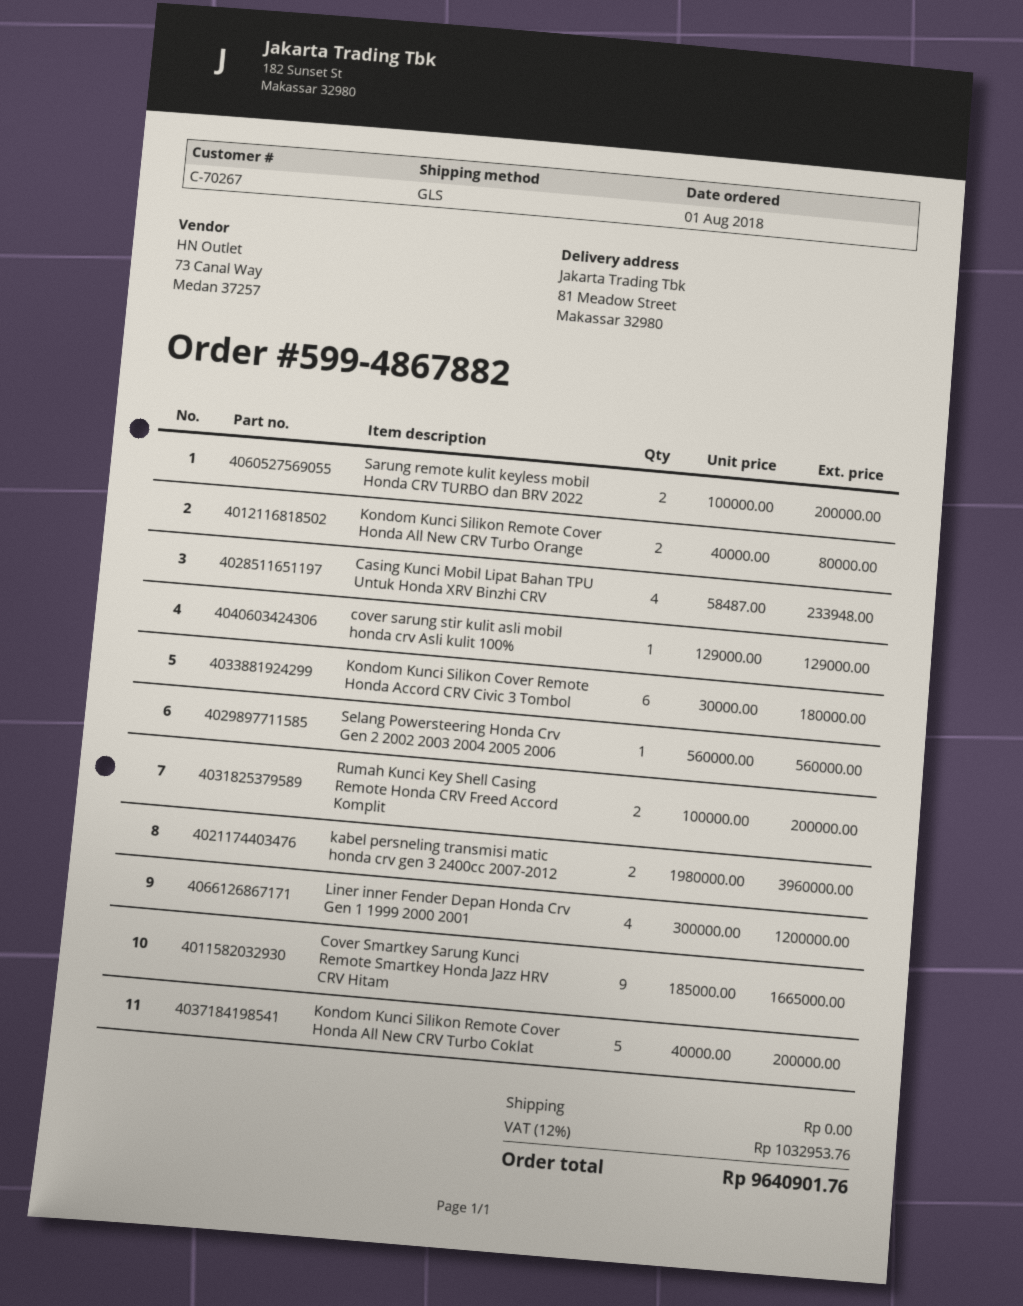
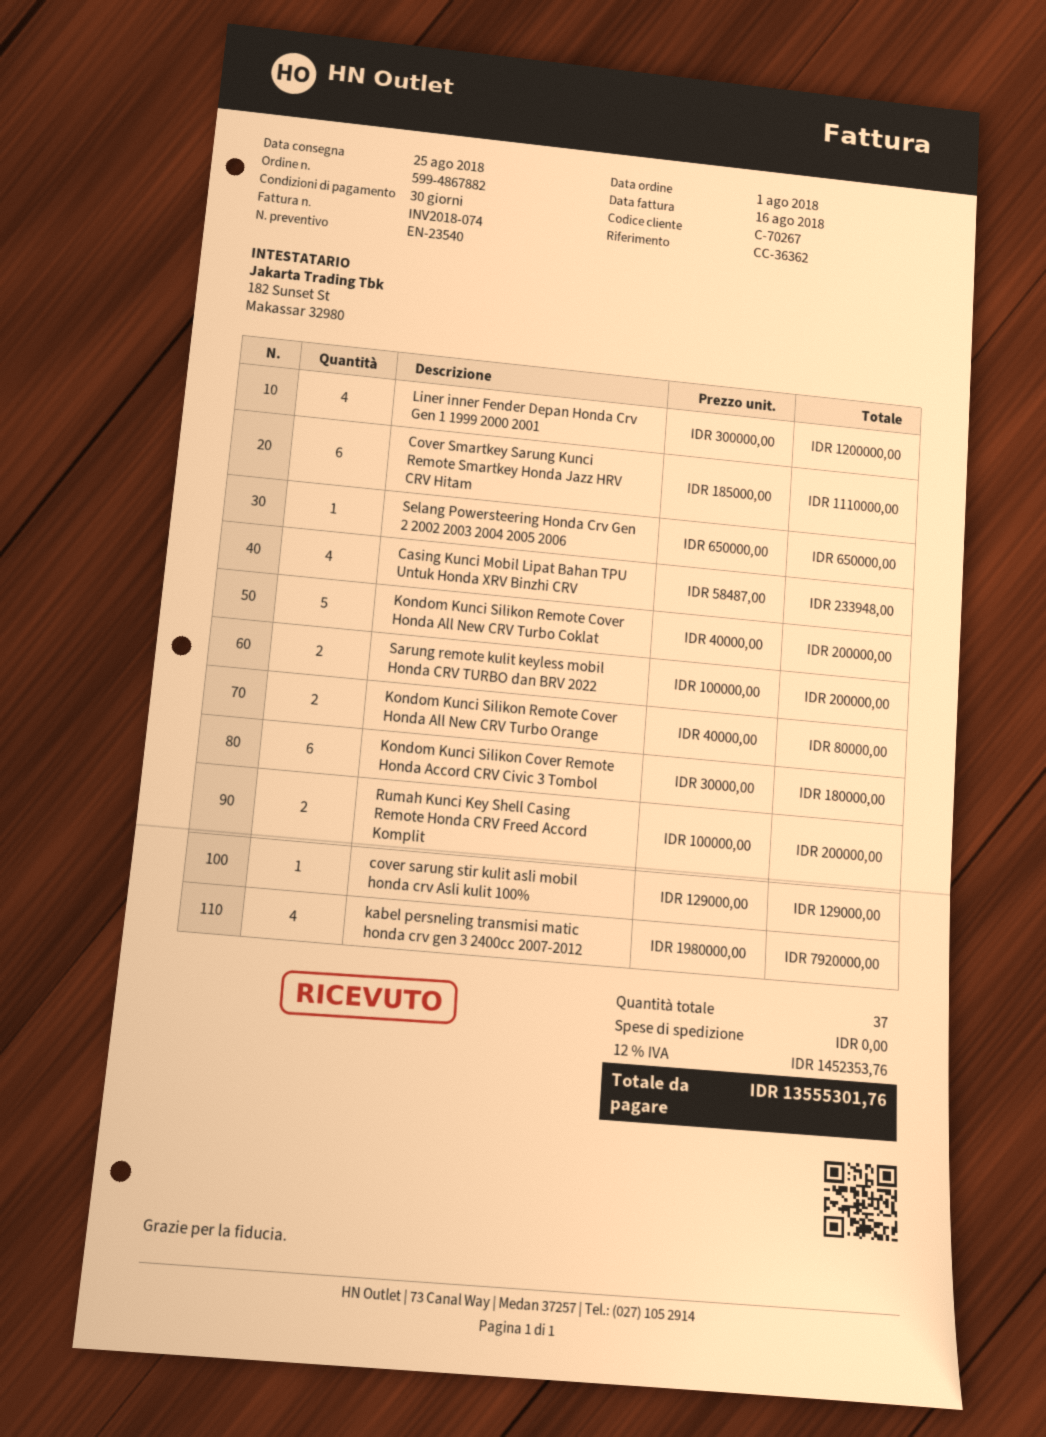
Selang Powersteering Honda Crv Gen 2 2002 2003 2004 2005 2006: 1 x 560000.00 = 560000.00 -> 1 x 650000.00 = 650000.00
kabel persneling transmisi matic honda crv gen 3 2400cc 2007-2012: 2 x 1980000.00 = 3960000.00 -> 4 x 1980000.00 = 7920000.00
Cover Smartkey Sarung Kunci Remote Smartkey Honda Jazz HRV CRV Hitam: 9 x 185000.00 = 1665000.00 -> 6 x 185000.00 = 1110000.00
tax: 12% = 1032953.76 -> 12% = 1452353.76
total: 9640901.76 -> 13555301.76

